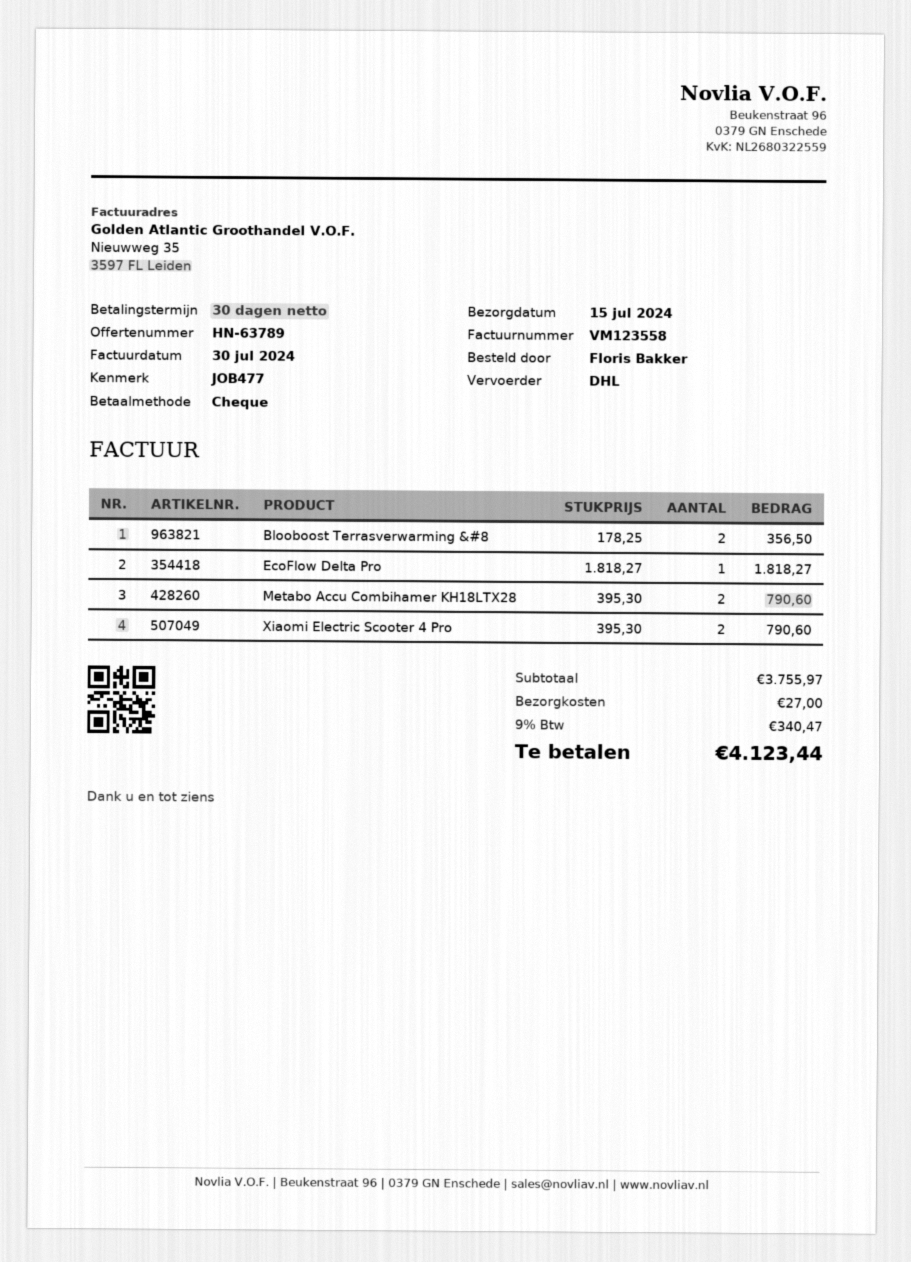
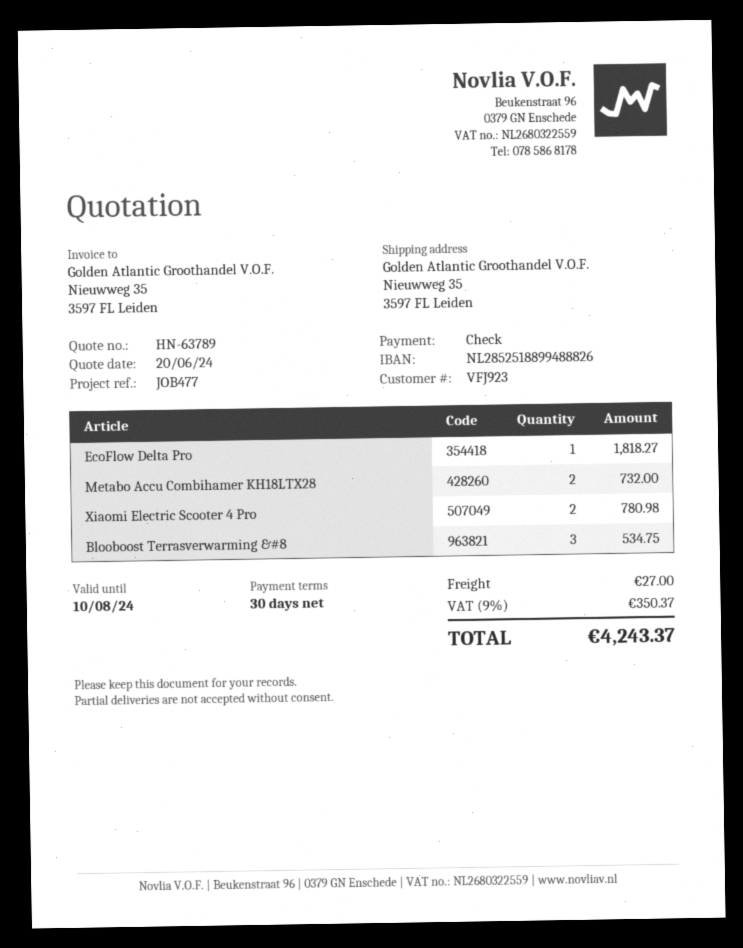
Blooboost Terrasverwarming &#8: 2 for 356.50 -> 3 for 534.75
Metabo Accu Combihamer KH18LTX28: 2 for 790.60 -> 2 for 732.00
Xiaomi Electric Scooter 4 Pro: 2 for 790.60 -> 2 for 780.98
tax: 9% = 340.47 -> 9% = 350.37
total: 4123.44 -> 4243.37

